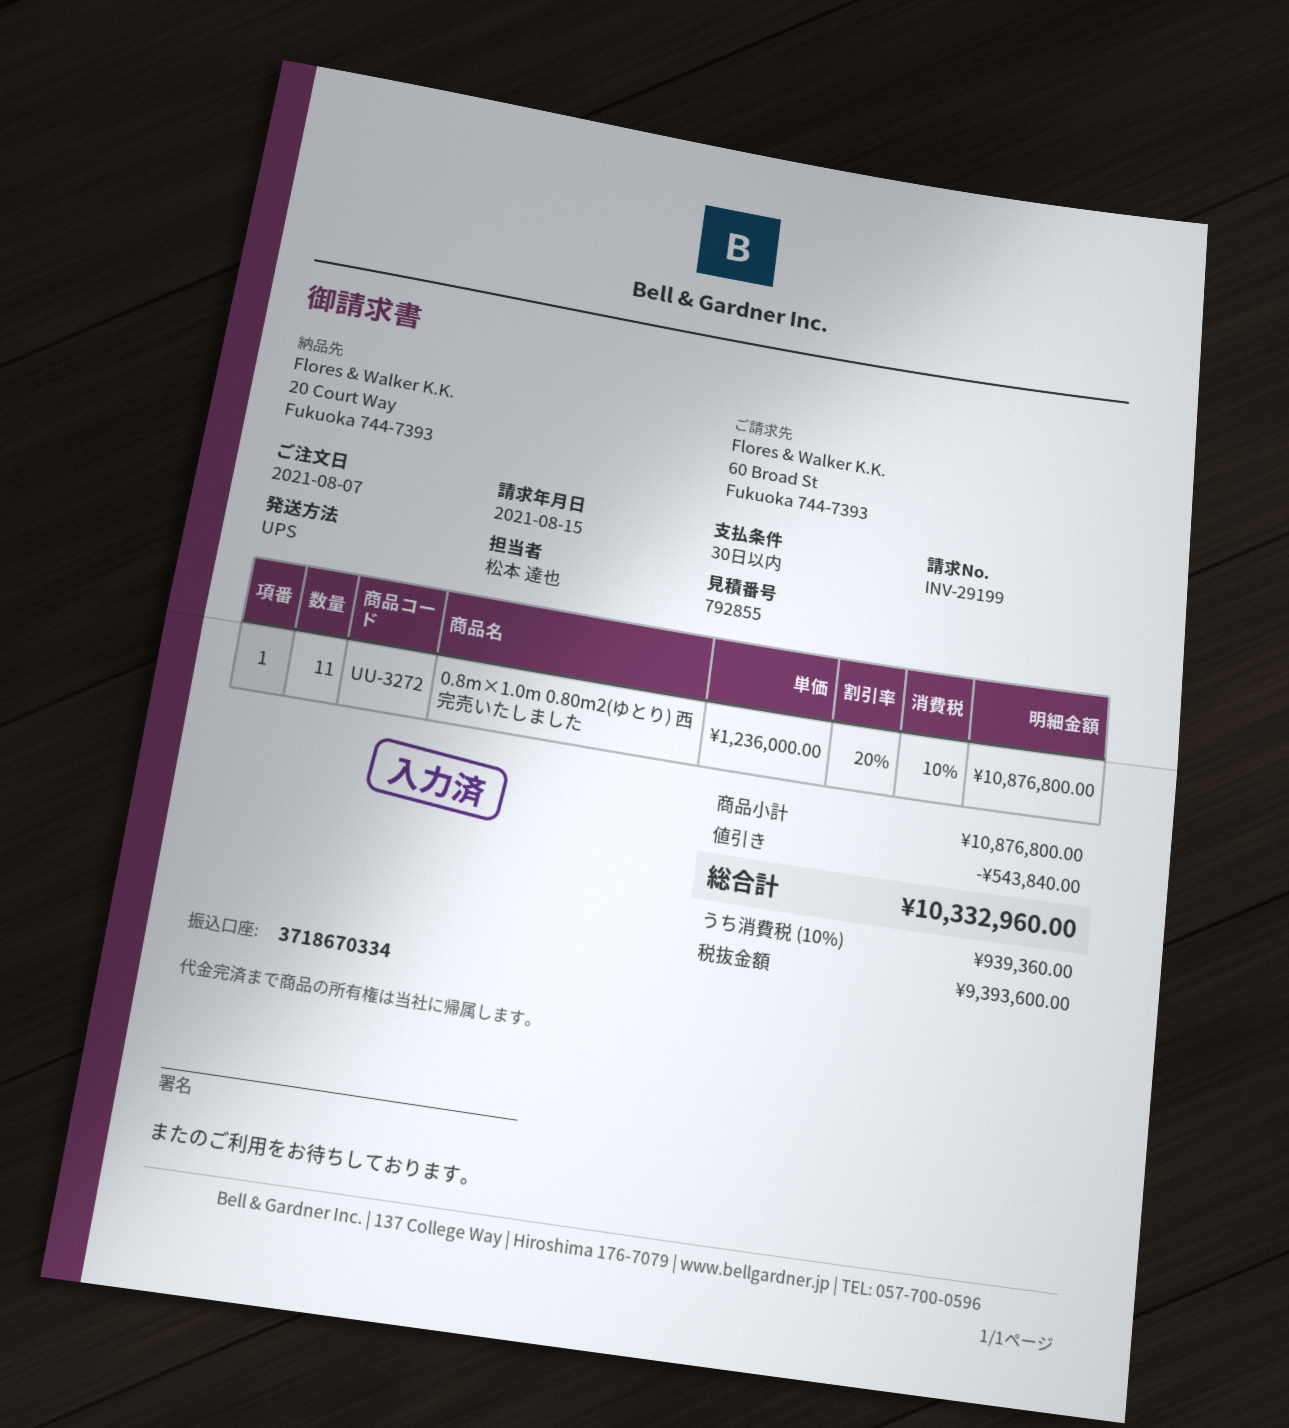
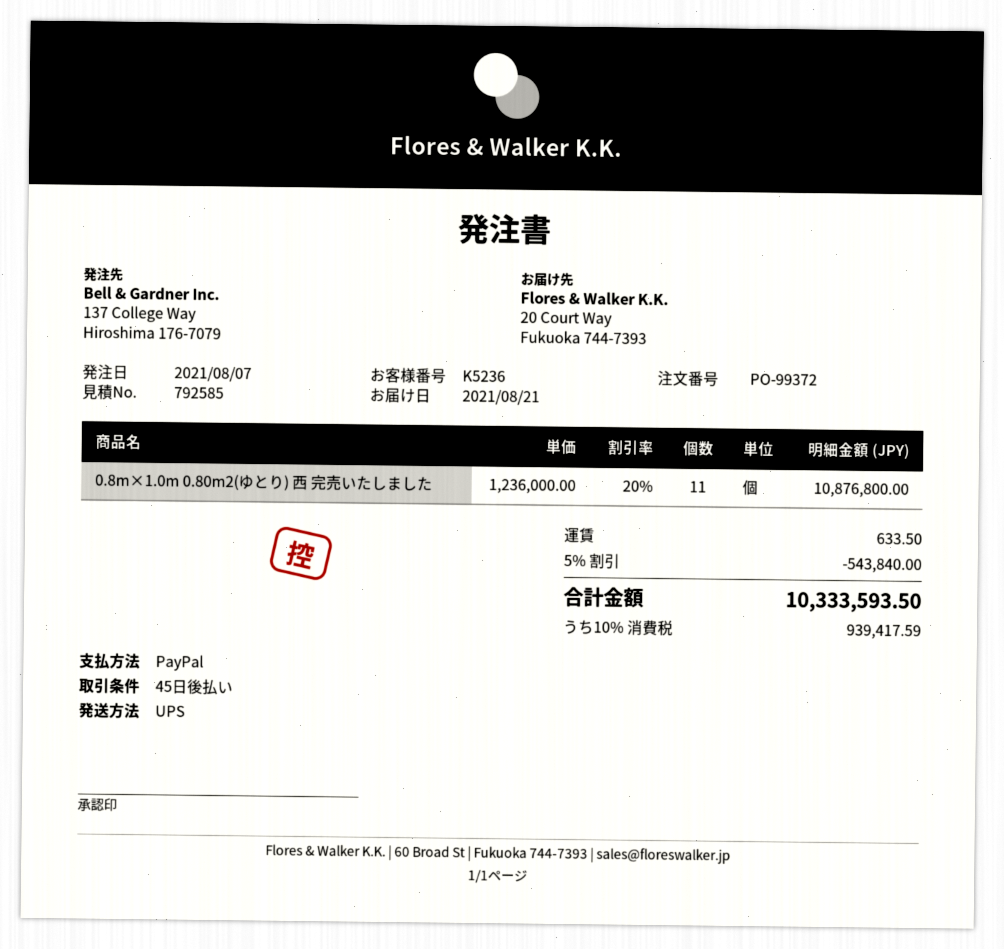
quote number: 792855 -> 792585
payment terms: 30 days -> 45 days
shipping: none -> 633.50
tax: 10% = 939360.00 -> 10% = 939417.59
total: 10332960.00 -> 10333593.50

